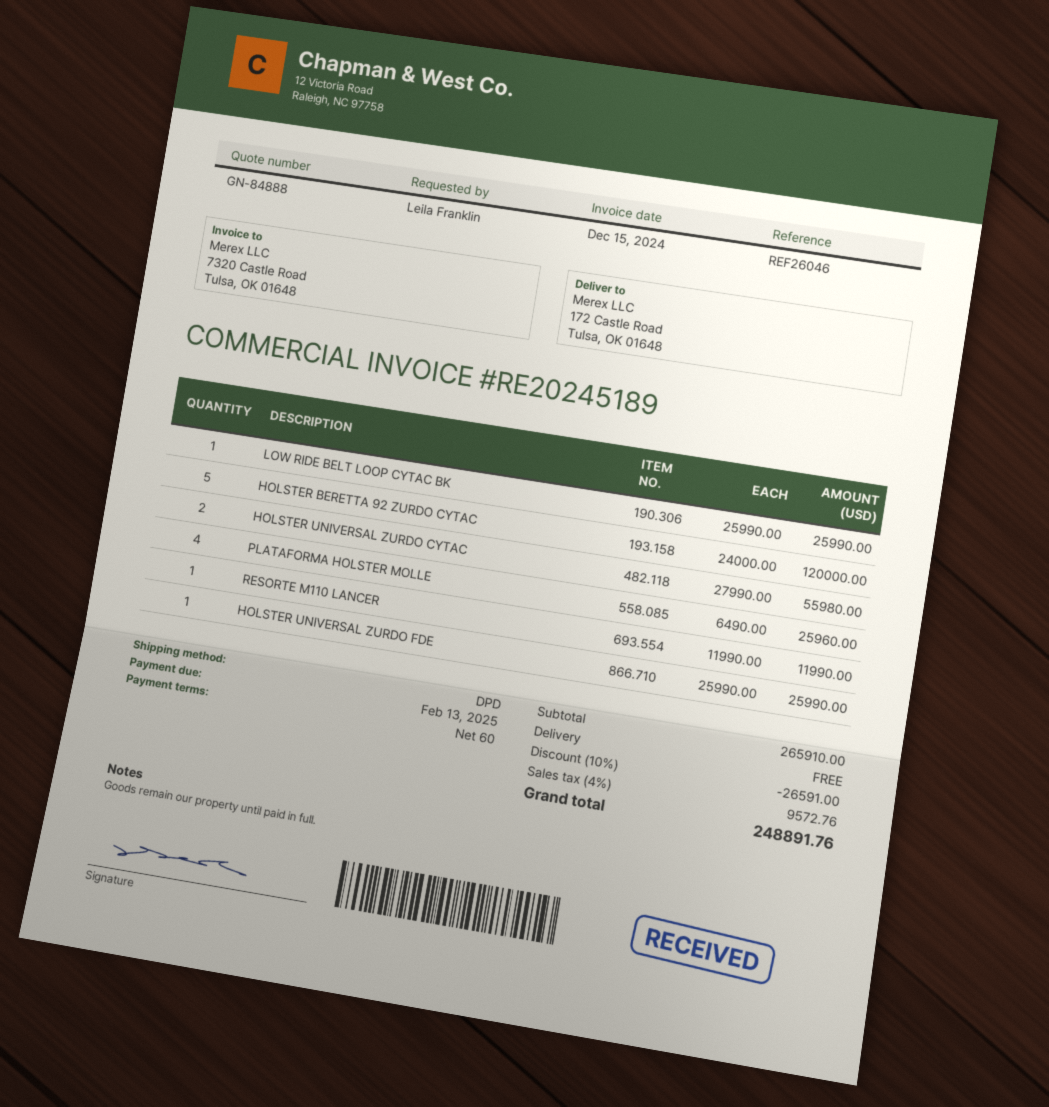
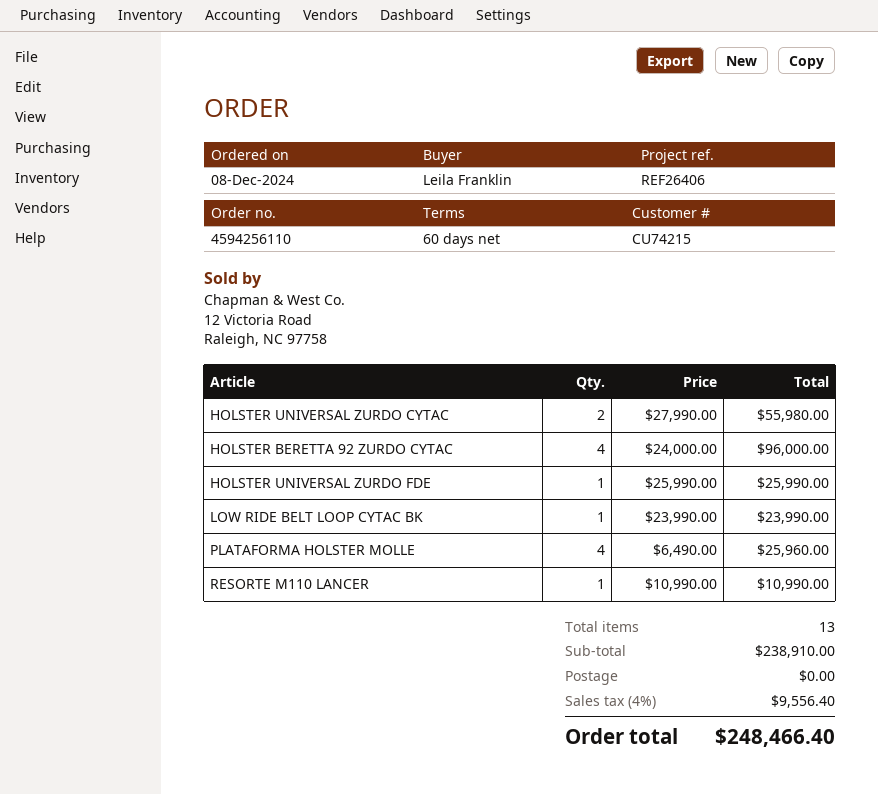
reference: REF26046 -> REF26406
LOW RIDE BELT LOOP CYTAC BK: 1 x 25990.00 = 25990.00 -> 1 x 23990.00 = 23990.00
HOLSTER BERETTA 92 ZURDO CYTAC: 5 x 24000.00 = 120000.00 -> 4 x 24000.00 = 96000.00
RESORTE M110 LANCER: 1 x 11990.00 = 11990.00 -> 1 x 10990.00 = 10990.00
subtotal: 265910.00 -> 238910.00
discount: 10% = 26591.00 -> none
tax: 4% = 9572.76 -> 4% = 9556.40
total: 248891.76 -> 248466.40

